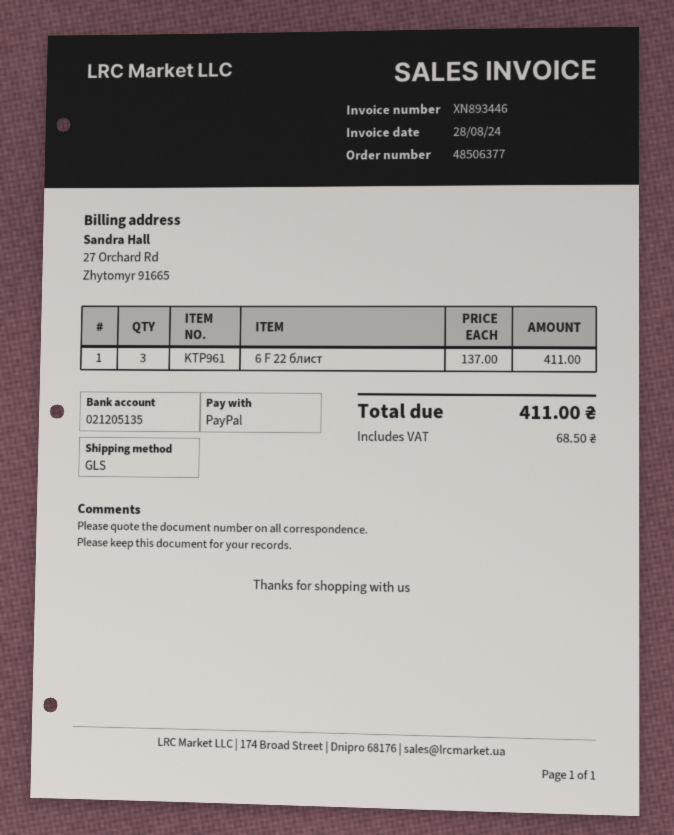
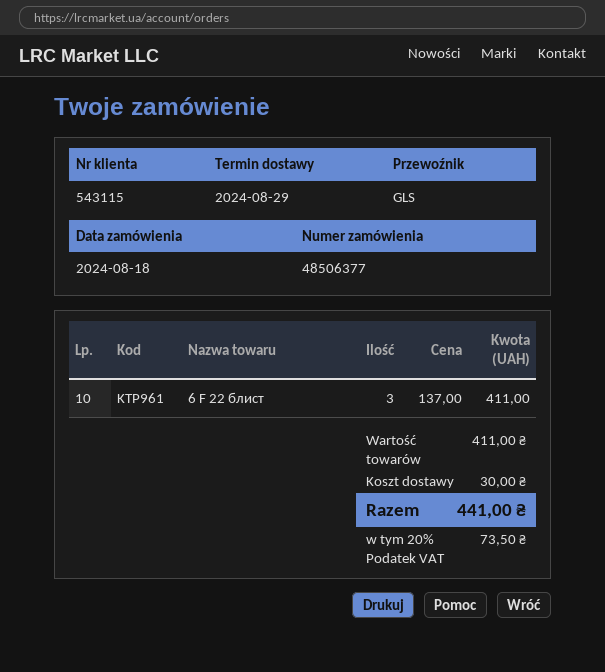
shipping: none -> 30.00
tax: 68.50 -> 73.50
total: 411.00 -> 441.00

